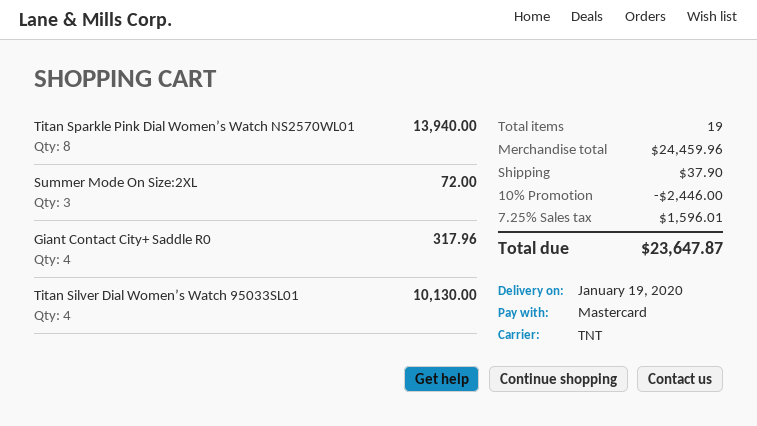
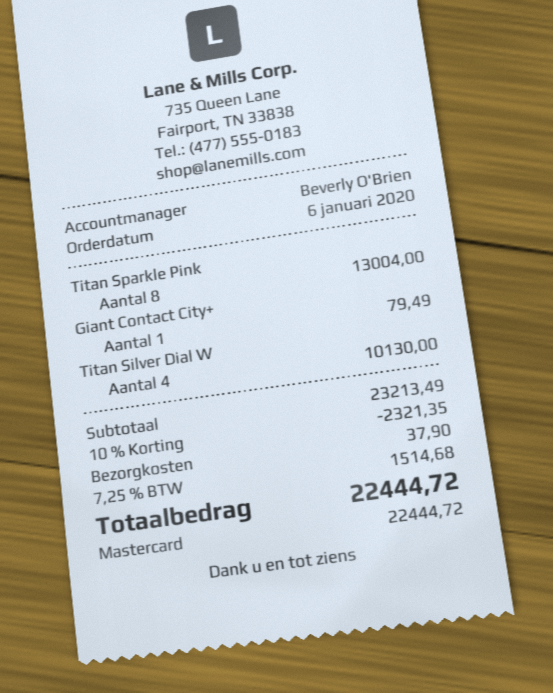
Titan Sparkle Pink Dial Women’s Watch NS2570WL01: 8 for 13940.00 -> 8 for 13004.00
Summer Mode On Size:2XL: 3 for 72.00 -> none
Giant Contact City+ Saddle R0: 4 for 317.96 -> 1 for 79.49
subtotal: 24459.96 -> 23213.49
discount: 10% = 2446.00 -> 10% = 2321.35
tax: 7.25% = 1596.01 -> 7.25% = 1514.68
total: 23647.87 -> 22444.72

